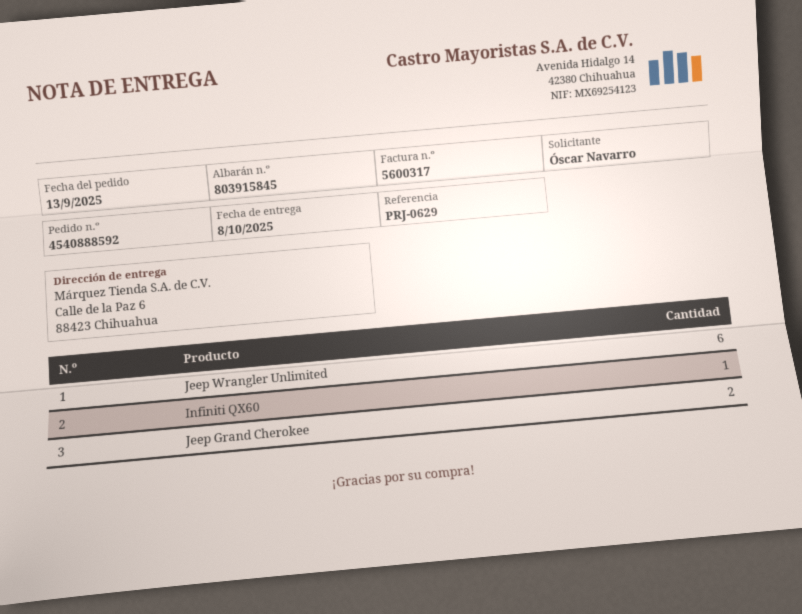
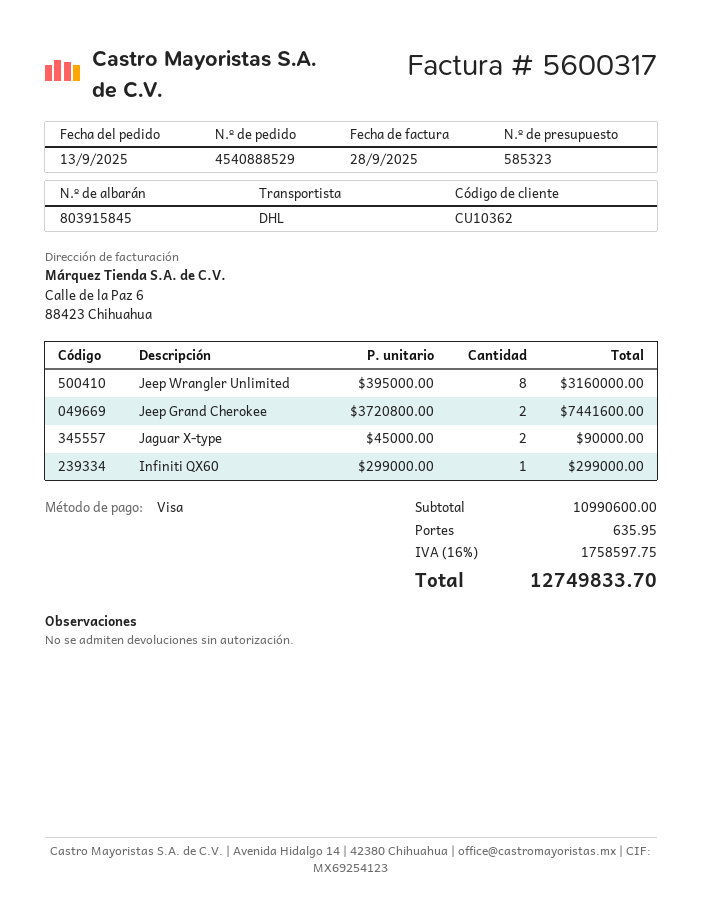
order number: 4540888592 -> 4540888529
Jeep Wrangler Unlimited: 6 -> 8
Jaguar X-type: none -> 2

